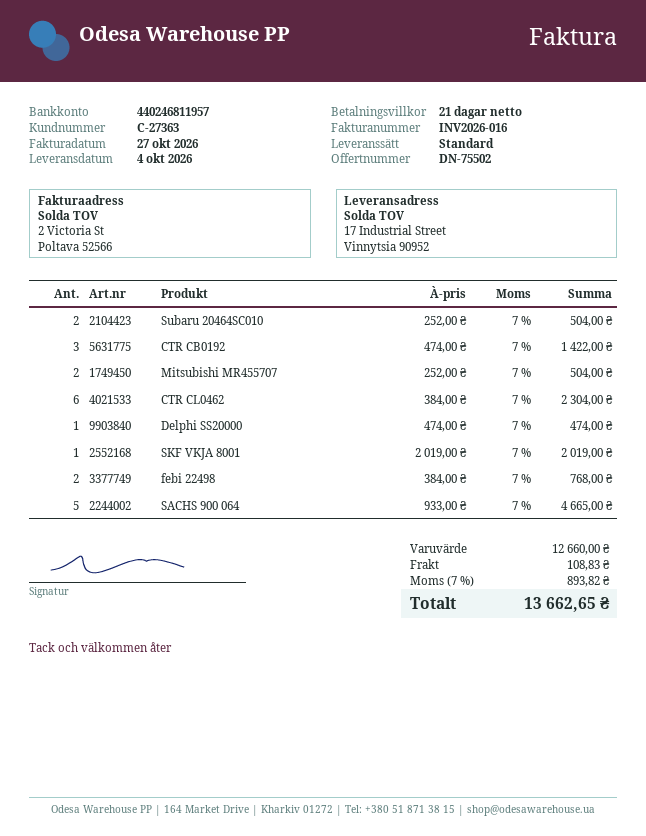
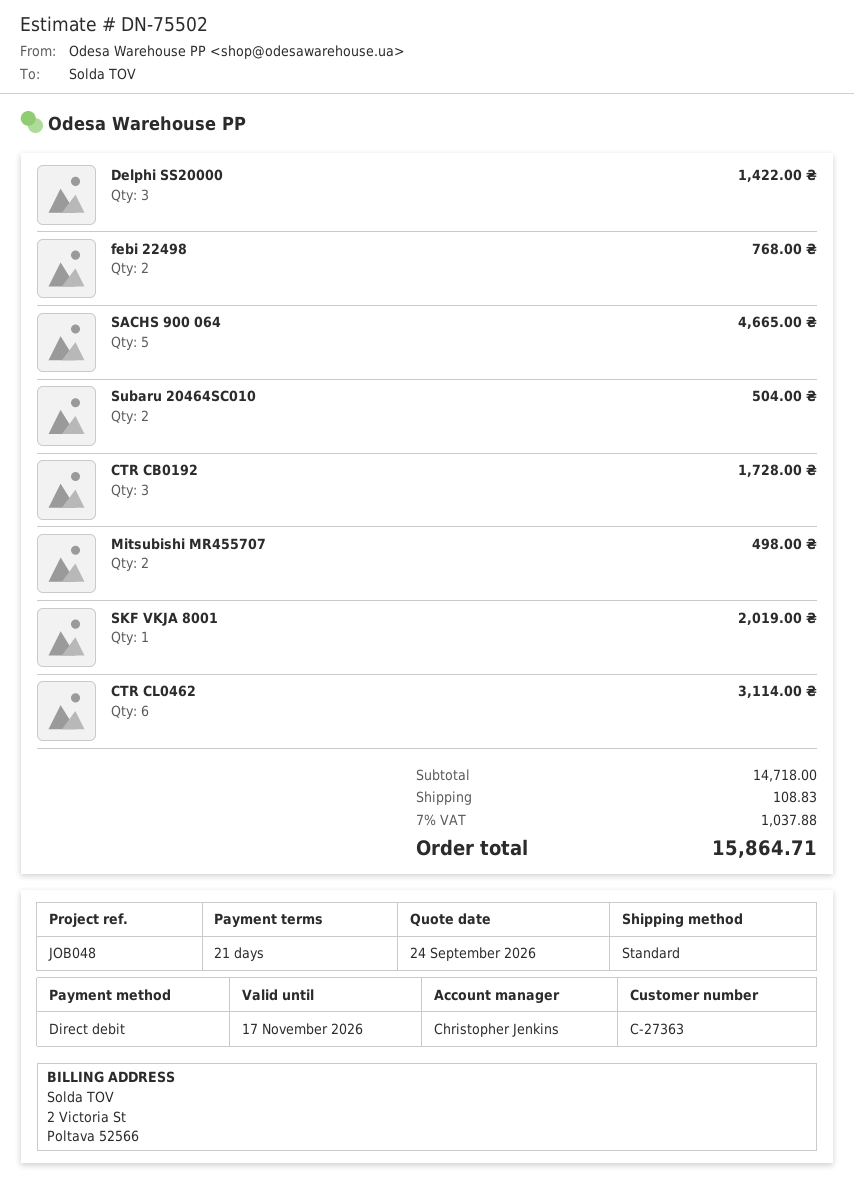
CTR CB0192: 3 for 1422.00 -> 3 for 1728.00
Mitsubishi MR455707: 2 for 504.00 -> 2 for 498.00
CTR CL0462: 6 for 2304.00 -> 6 for 3114.00
Delphi SS20000: 1 for 474.00 -> 3 for 1422.00
subtotal: 12660.00 -> 14718.00
tax: 7% = 893.82 -> 7% = 1037.88
total: 13662.65 -> 15864.71

